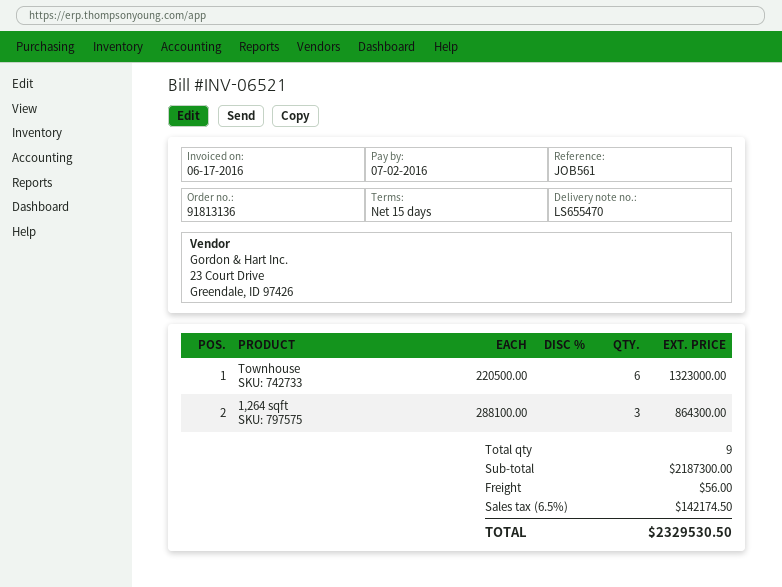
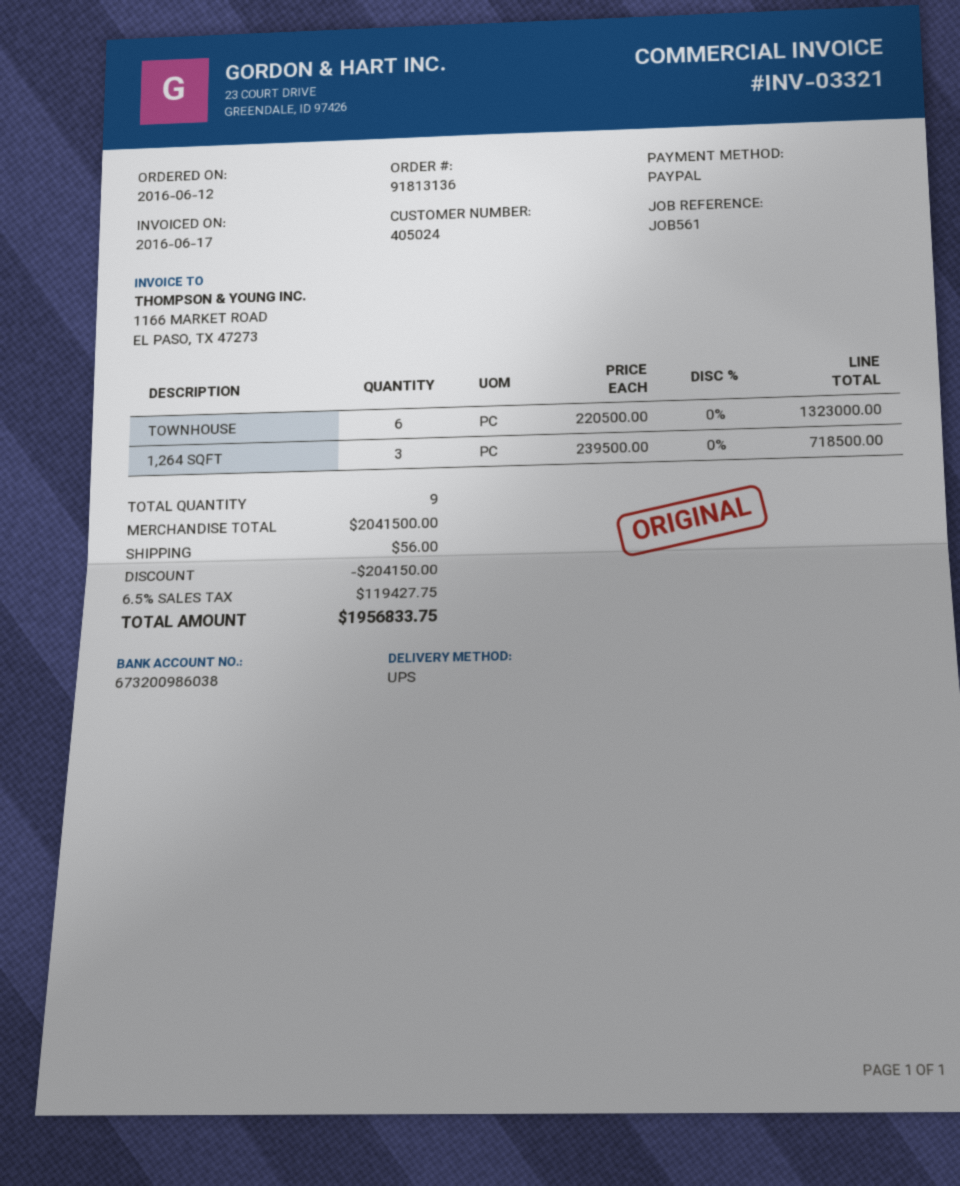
invoice number: INV-06521 -> INV-03321
1,264 sqft: 3 x 288100.00 = 864300.00 -> 3 x 239500.00 = 718500.00
subtotal: 2187300.00 -> 2041500.00
discount: none -> 204150.00
tax: 6.5% = 142174.50 -> 6.5% = 119427.75
total: 2329530.50 -> 1956833.75

